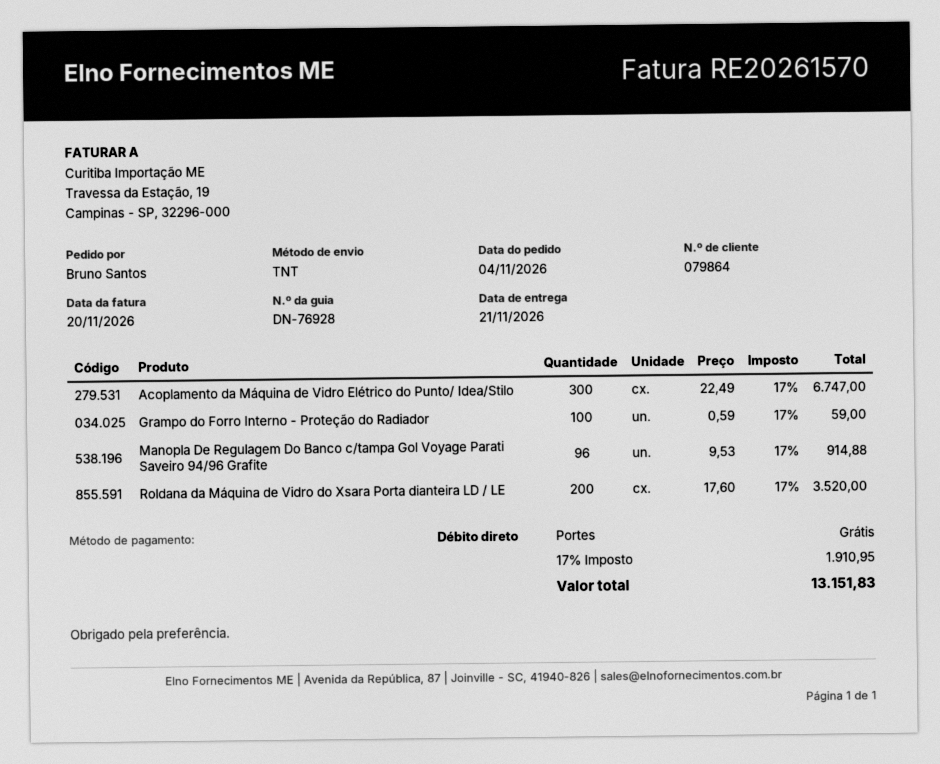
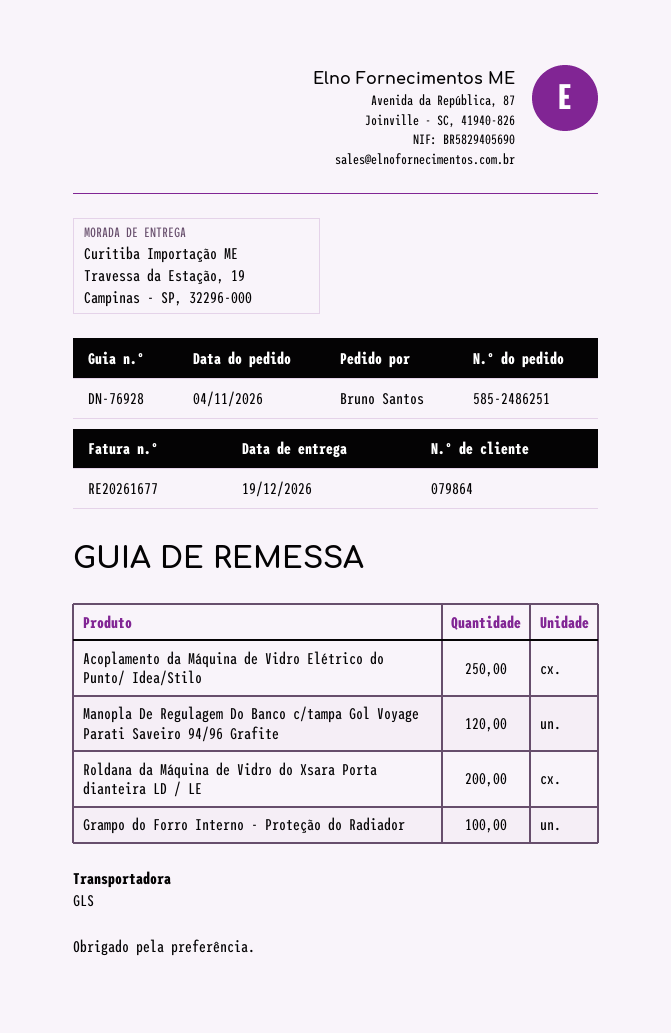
delivery date: 2026-11-21 -> 2026-12-19
invoice number: RE20261570 -> RE20261677
shipping method: TNT -> GLS
Acoplamento da Máquina de Vidro Elétrico do Punto/ Idea/Stilo: 300 -> 250
Manopla De Regulagem Do Banco c/tampa Gol Voyage Parati Saveiro 94/96 Grafite: 96 -> 120

